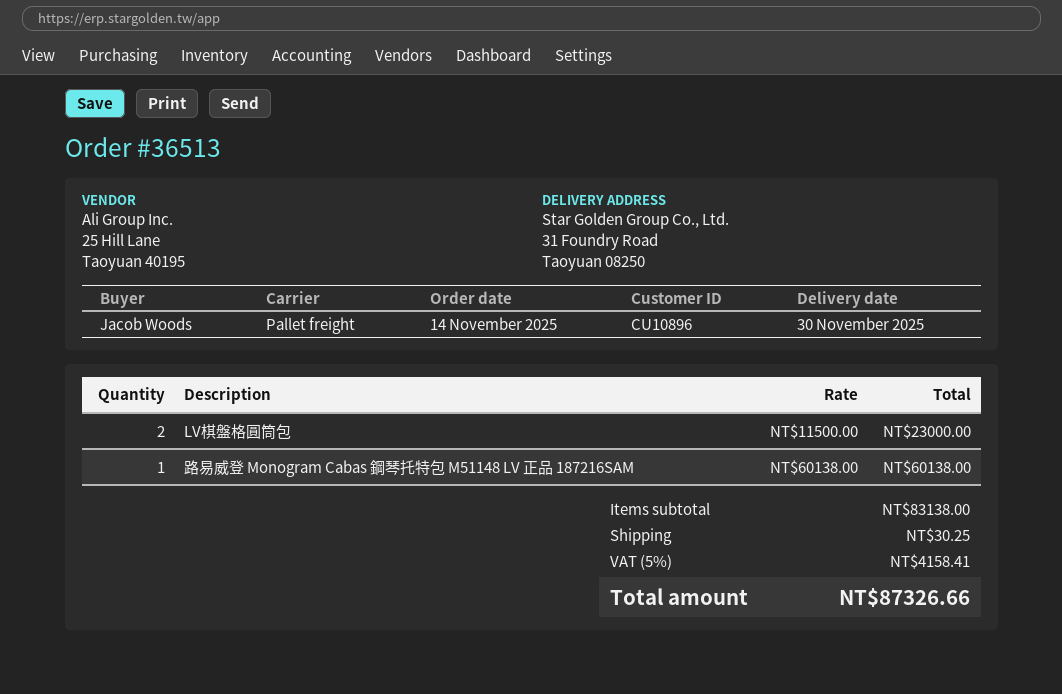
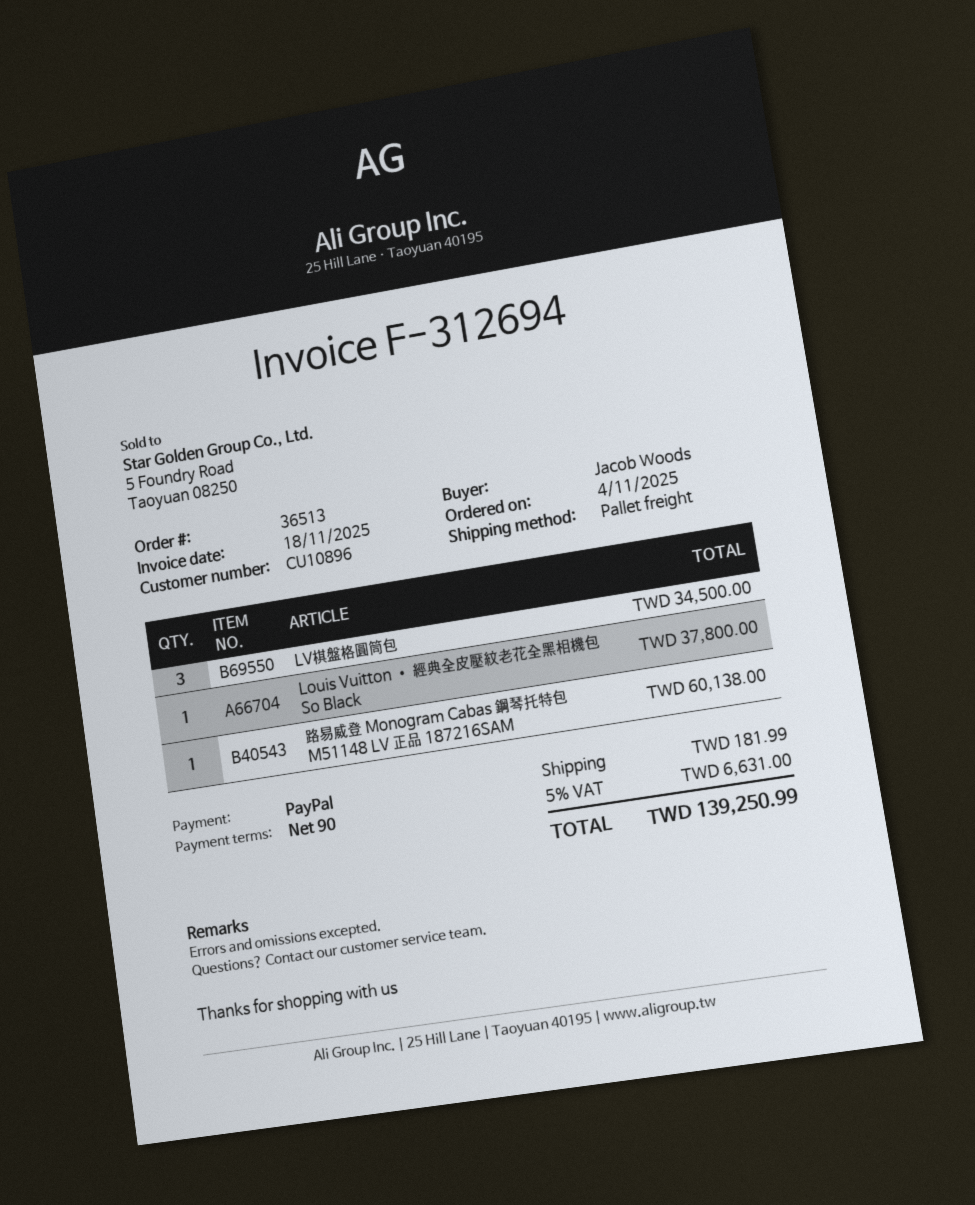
order date: 2025-11-14 -> 2025-11-04
LV棋盤格圓筒包: 2 for 23000.00 -> 3 for 34500.00
Louis Vuitton • 經典全皮壓紋老花全黑相機包 So Black: none -> 1 for 37800.00
shipping: 30.25 -> 181.99
tax: 5% = 4158.41 -> 5% = 6631.00
total: 87326.66 -> 139250.99

